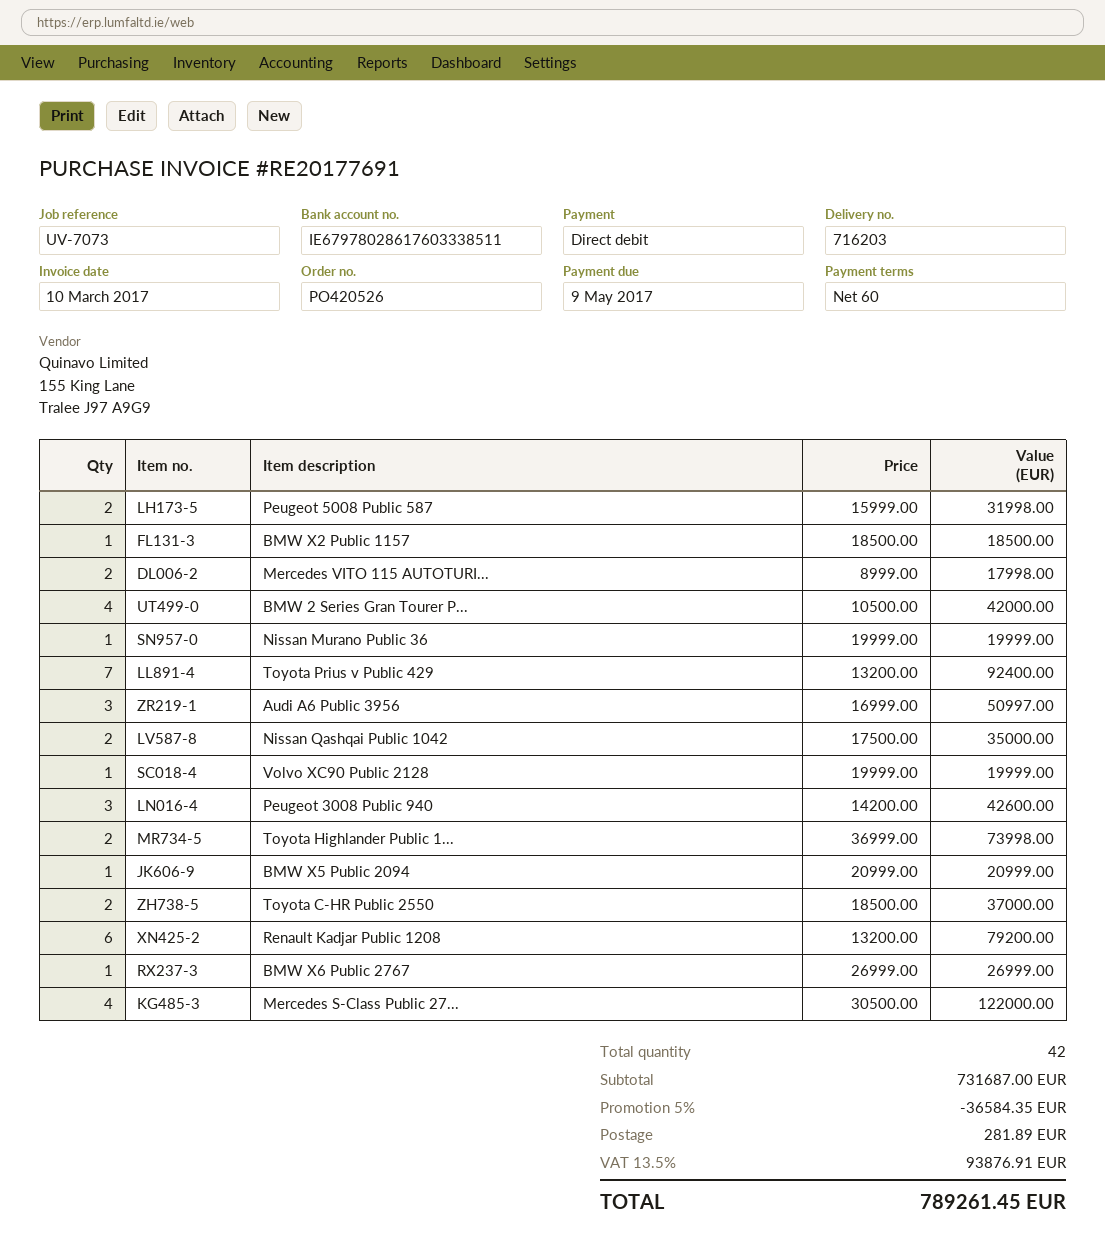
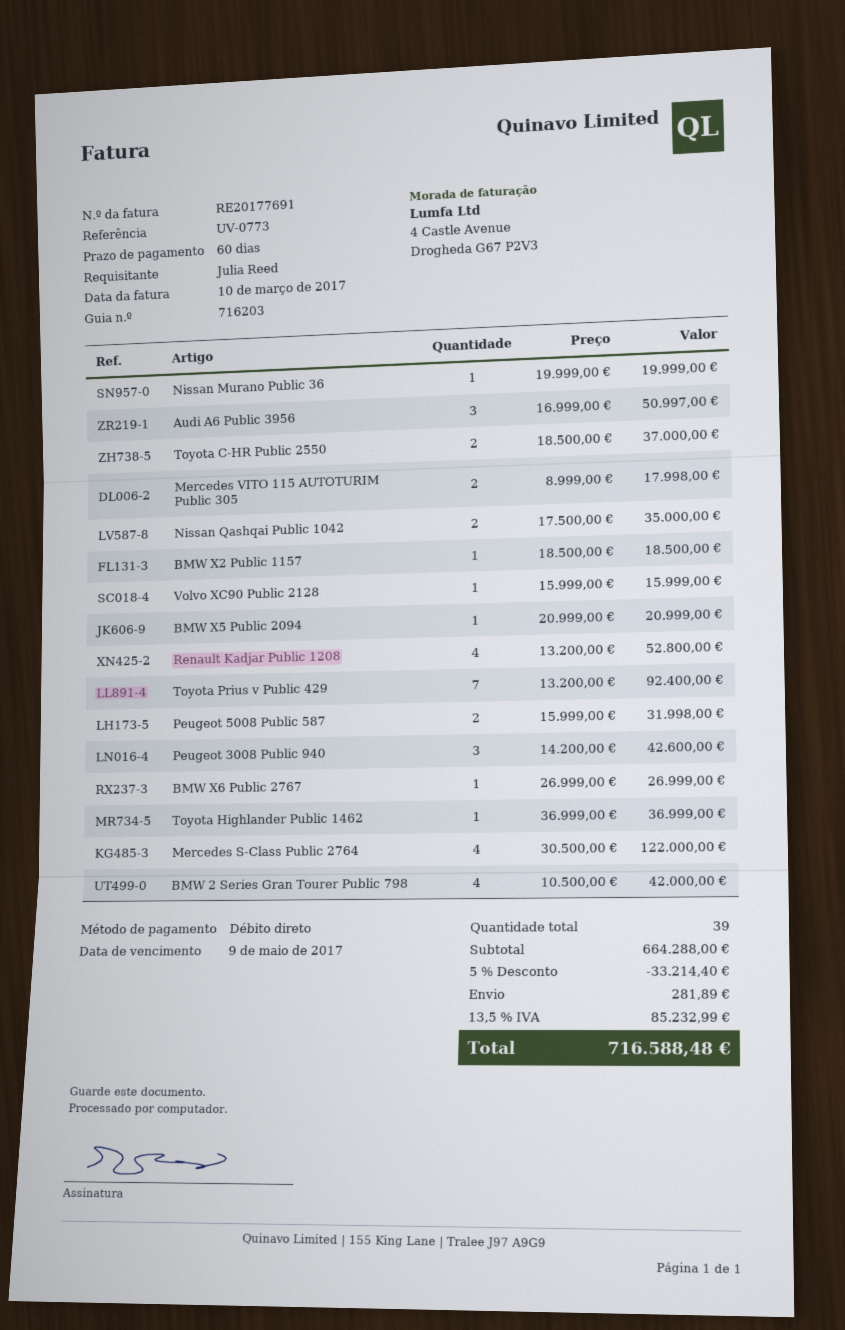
reference: UV-7073 -> UV-0773
Volvo XC90 Public 2128: 1 x 19999.00 = 19999.00 -> 1 x 15999.00 = 15999.00
Toyota Highlander Public 1...: 2 x 36999.00 = 73998.00 -> 1 x 36999.00 = 36999.00
Renault Kadjar Public 1208: 6 x 13200.00 = 79200.00 -> 4 x 13200.00 = 52800.00
total quantity: 42 -> 39
subtotal: 731687.00 -> 664288.00
discount: 5% = 36584.35 -> 5% = 33214.40
tax: 13.5% = 93876.91 -> 13.5% = 85232.99
total: 789261.45 -> 716588.48

